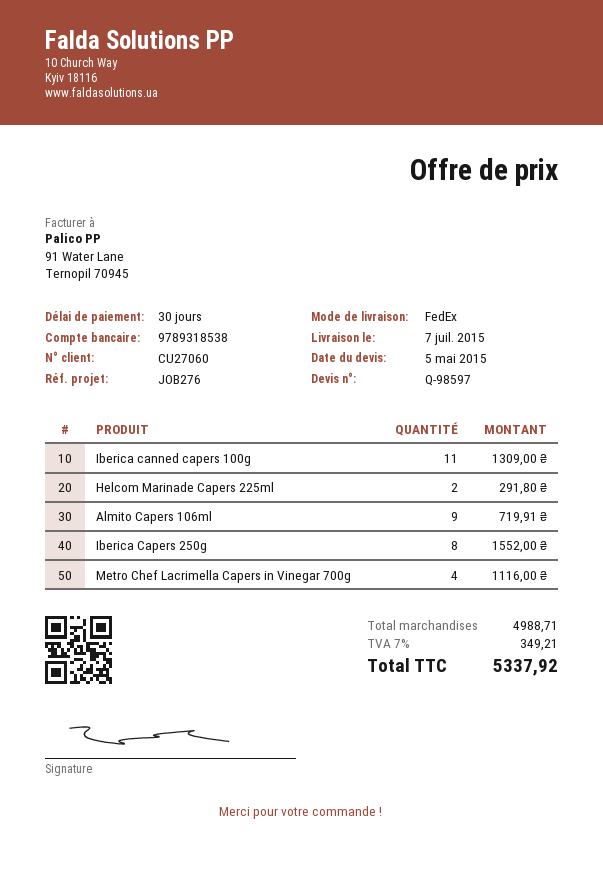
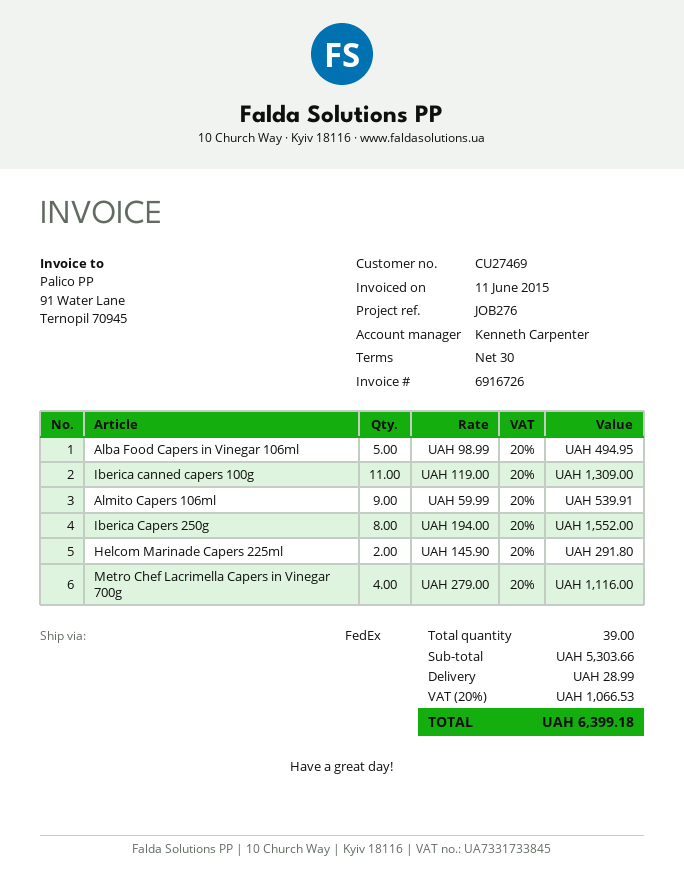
customer number: CU27060 -> CU27469
Almito Capers 106ml: 9 for 719.91 -> 9 for 539.91
Alba Food Capers in Vinegar 106ml: none -> 5 for 494.95
subtotal: 4988.71 -> 5303.66
shipping: none -> 28.99
tax: 7% = 349.21 -> 20% = 1066.53
total: 5337.92 -> 6399.18

